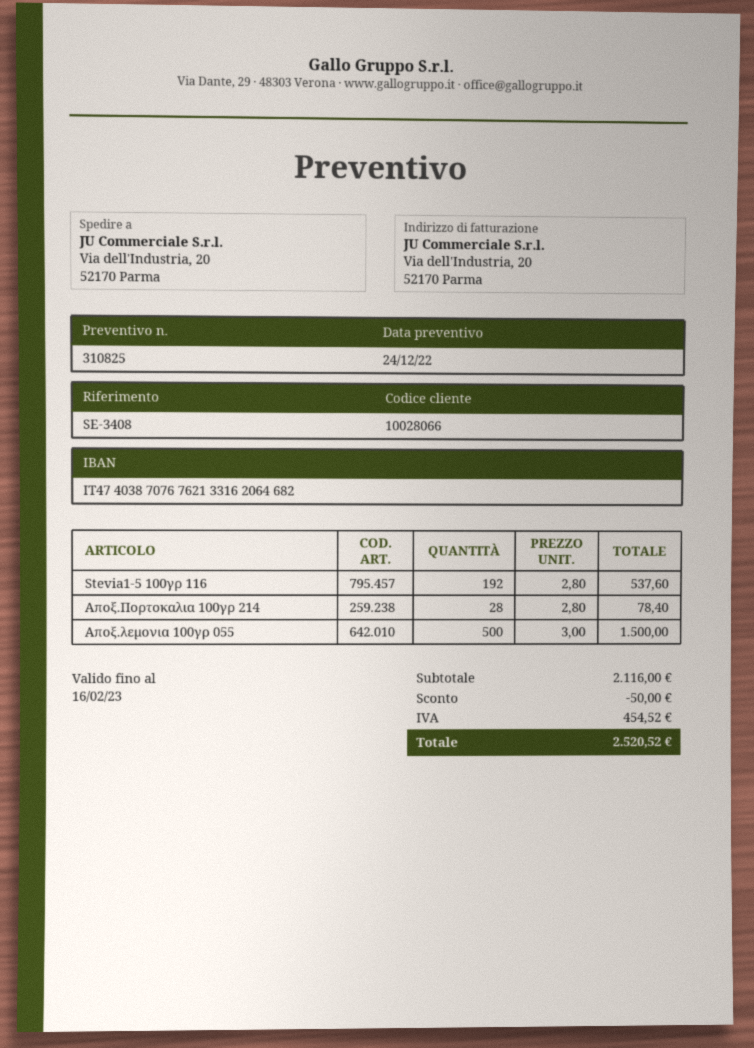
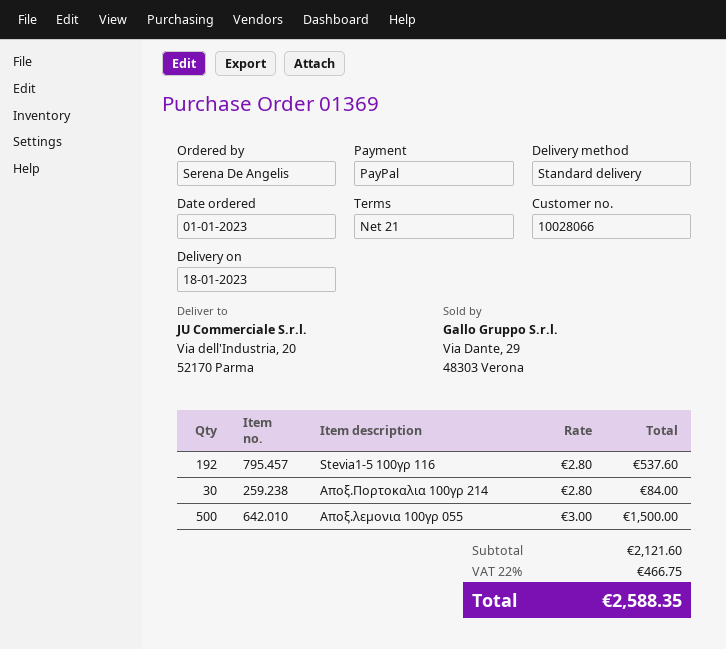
Αποξ.Πορτοκαλια 100γρ 214: 28 x 2.80 = 78.40 -> 30 x 2.80 = 84.00
subtotal: 2116.00 -> 2121.60
discount: 50.00 -> none
tax: 454.52 -> 466.75
total: 2520.52 -> 2588.35

